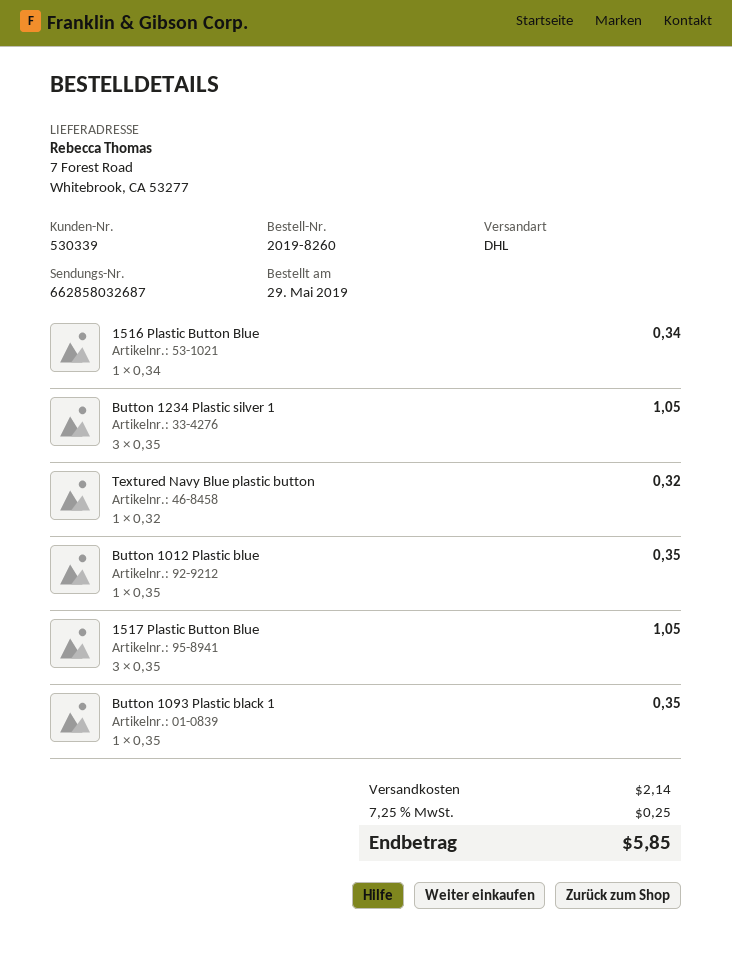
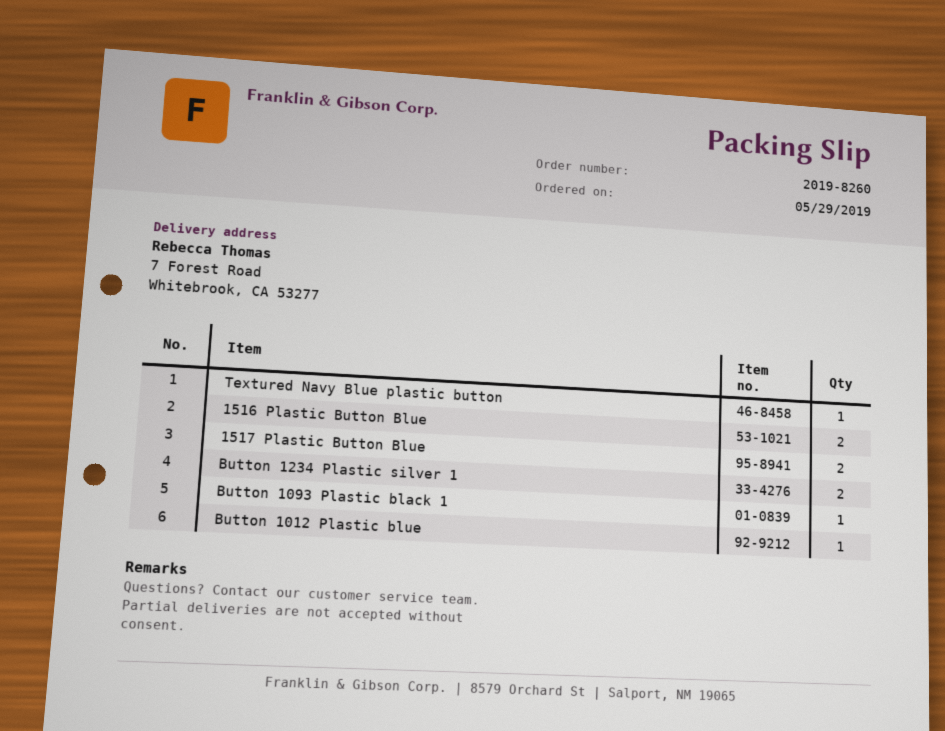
1516 Plastic Button Blue: 1 -> 2
Button 1234 Plastic silver 1: 3 -> 2
1517 Plastic Button Blue: 3 -> 2

